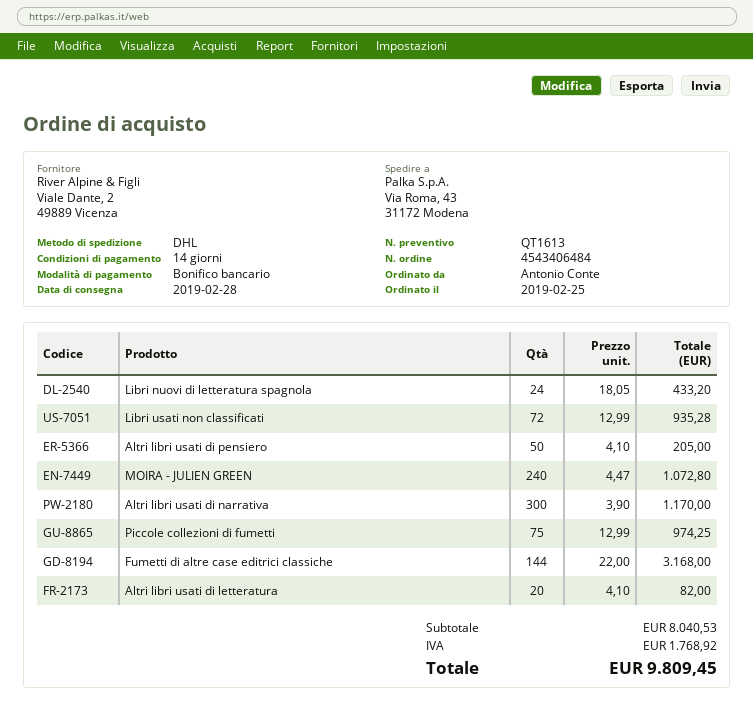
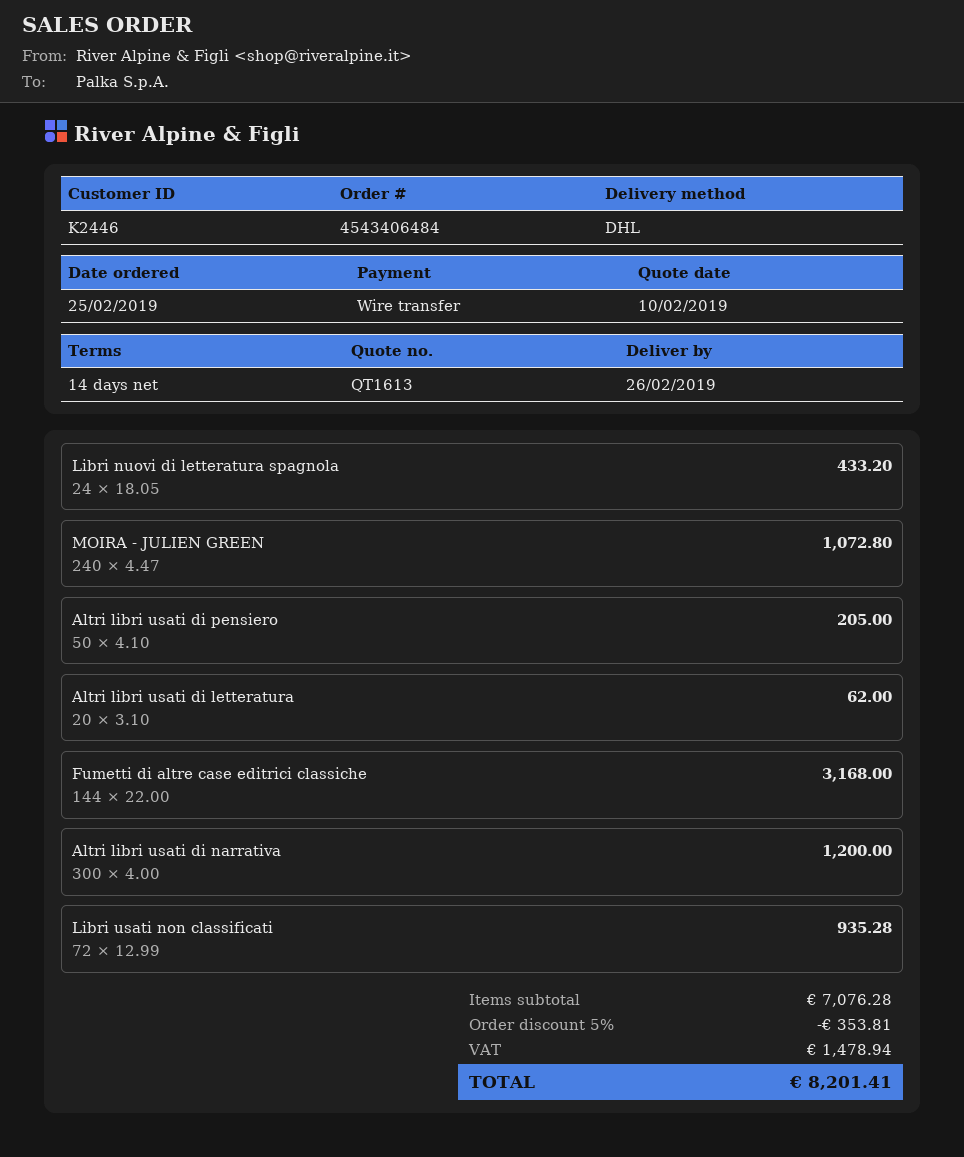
delivery date: 2019-02-28 -> 2019-02-26
Altri libri usati di narrativa: 300 x 3.90 = 1170.00 -> 300 x 4.00 = 1200.00
Piccole collezioni di fumetti: 75 x 12.99 = 974.25 -> none
Altri libri usati di letteratura: 20 x 4.10 = 82.00 -> 20 x 3.10 = 62.00
subtotal: 8040.53 -> 7076.28
discount: none -> 5% = 353.81
tax: 1768.92 -> 1478.94
total: 9809.45 -> 8201.41

